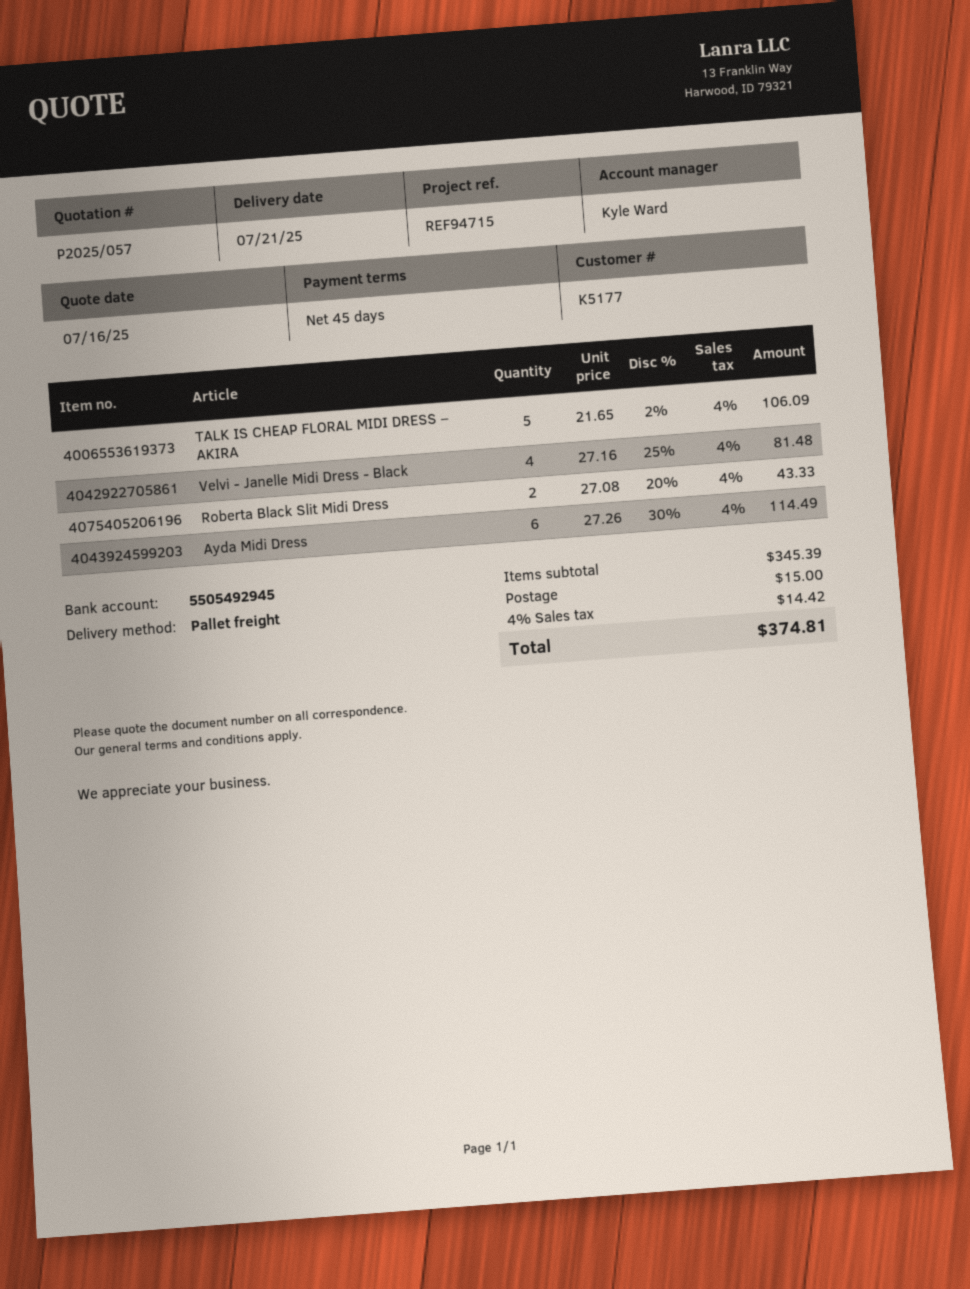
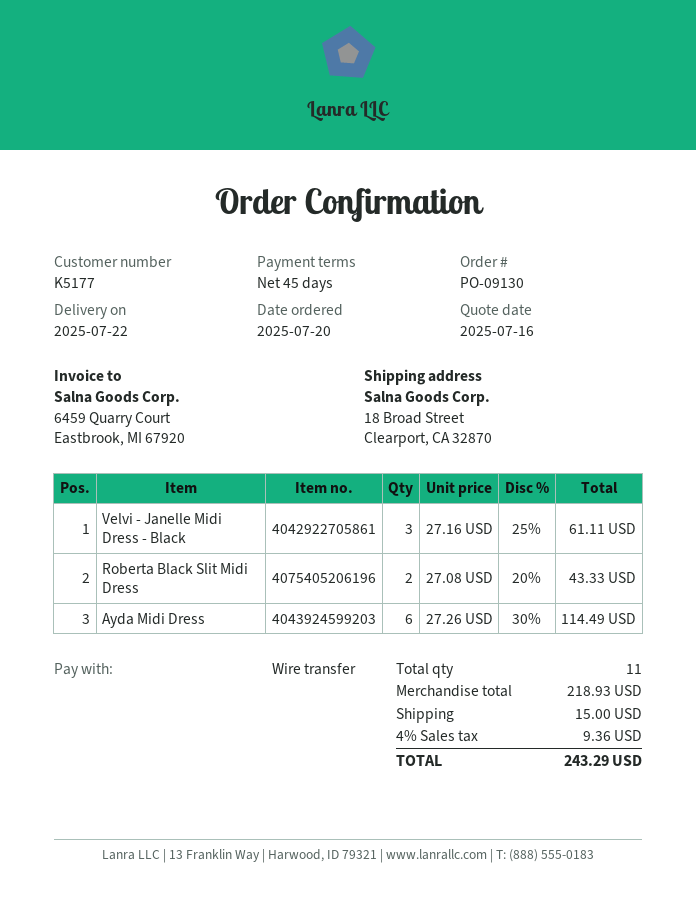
delivery date: 2025-07-21 -> 2025-07-22
TALK IS CHEAP FLORAL MIDI DRESS – AKIRA: 5 x 21.65 - 2% = 106.09 -> none
Velvi - Janelle Midi Dress - Black: 4 x 27.16 - 25% = 81.48 -> 3 x 27.16 - 25% = 61.11
subtotal: 345.39 -> 218.93
tax: 4% = 14.42 -> 4% = 9.36
total: 374.81 -> 243.29

